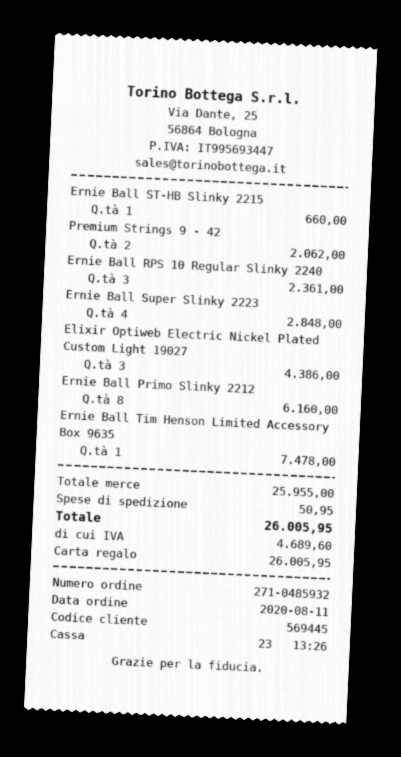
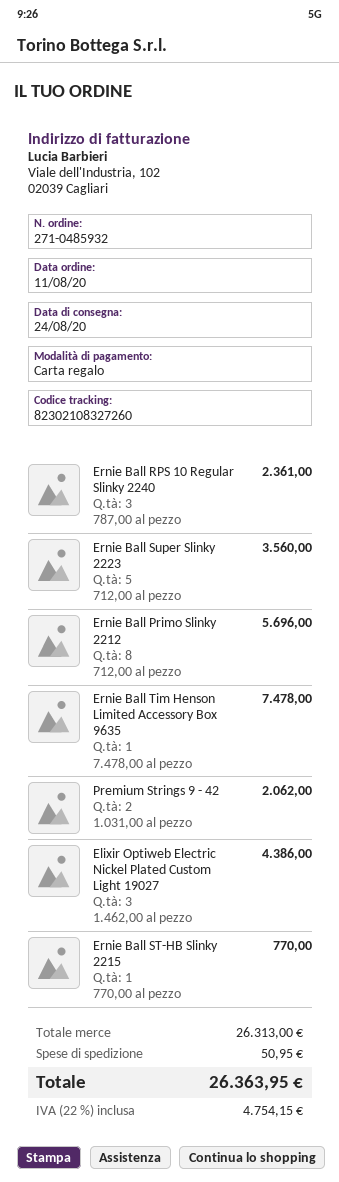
Ernie Ball ST-HB Slinky 2215: 1 for 660.00 -> 1 for 770.00
Ernie Ball Super Slinky 2223: 4 for 2848.00 -> 5 for 3560.00
Ernie Ball Primo Slinky 2212: 8 for 6160.00 -> 8 for 5696.00
subtotal: 25955.00 -> 26313.00
tax: 4689.60 -> 4754.15
total: 26005.95 -> 26363.95

